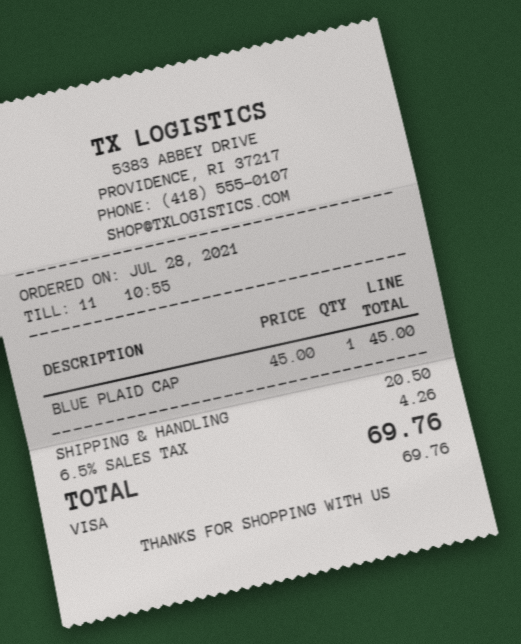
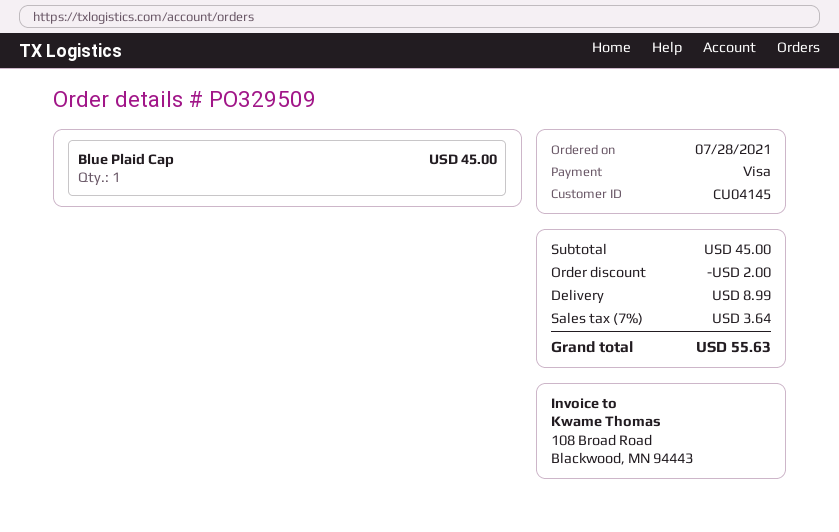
discount: none -> 2.00
shipping: 20.50 -> 8.99
tax: 6.5% = 4.26 -> 7% = 3.64
total: 69.76 -> 55.63

